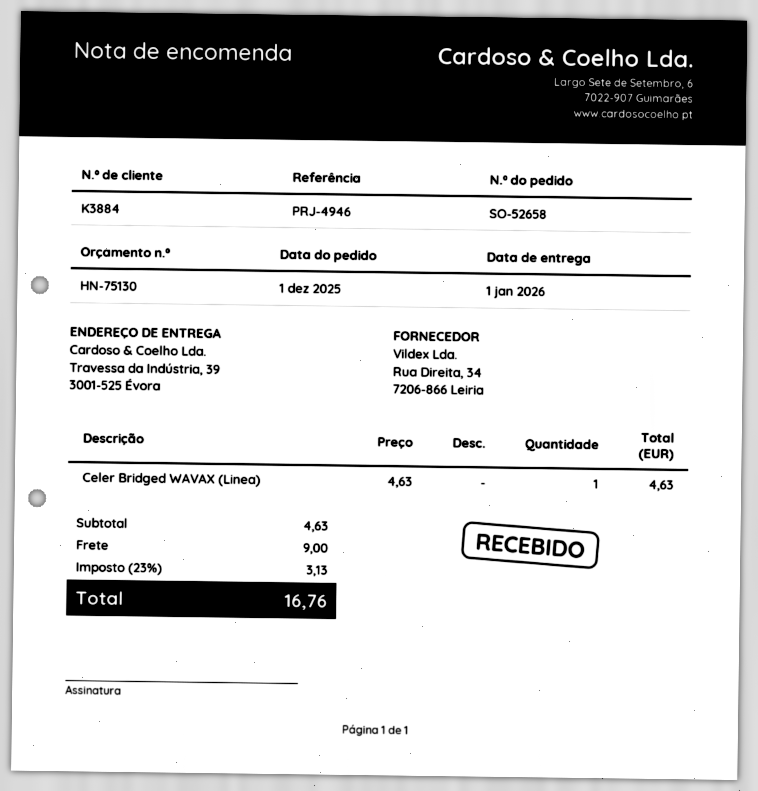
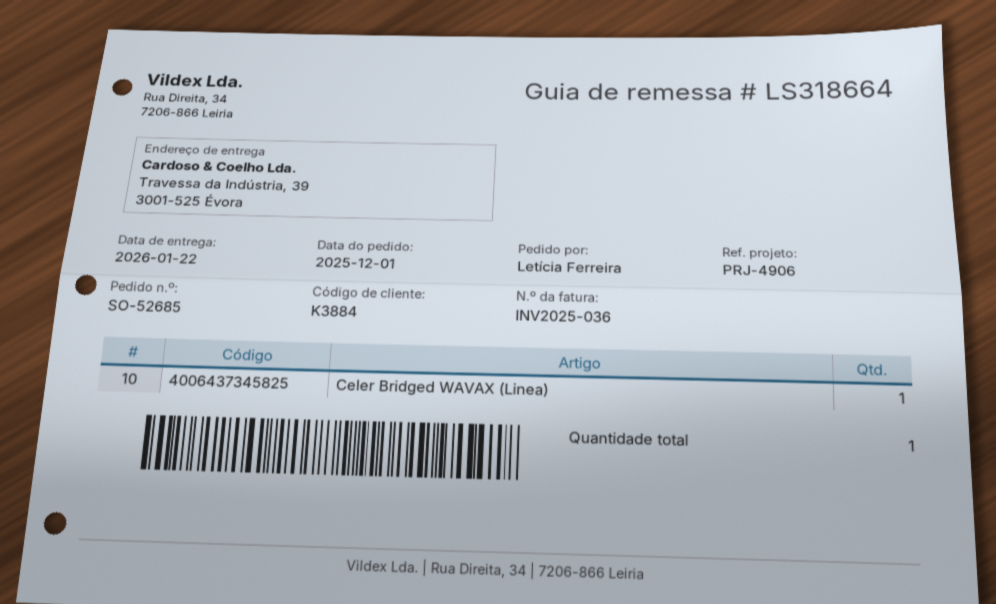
order number: SO-52658 -> SO-52685
delivery date: 2026-01-01 -> 2026-01-22
reference: PRJ-4946 -> PRJ-4906

